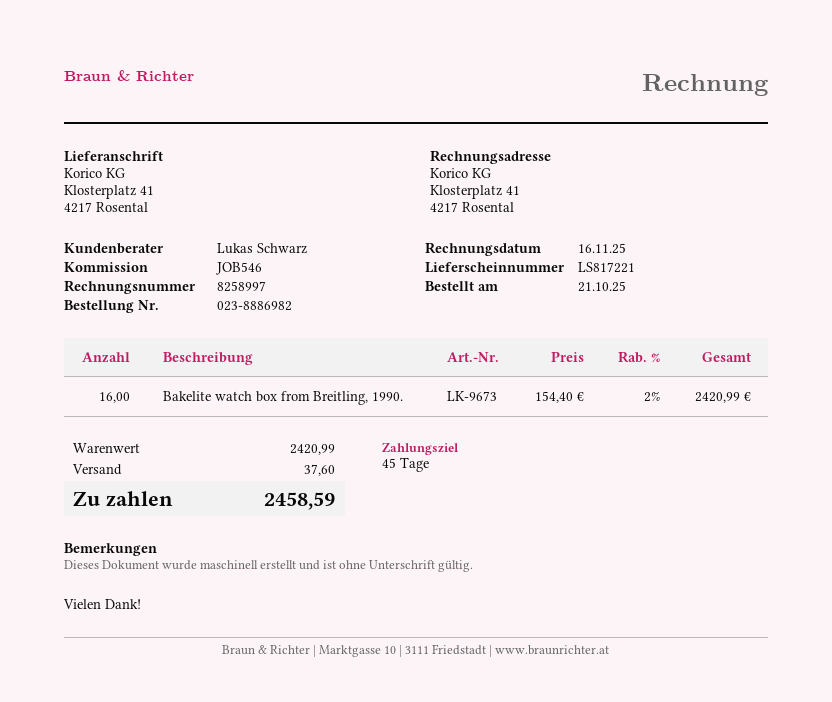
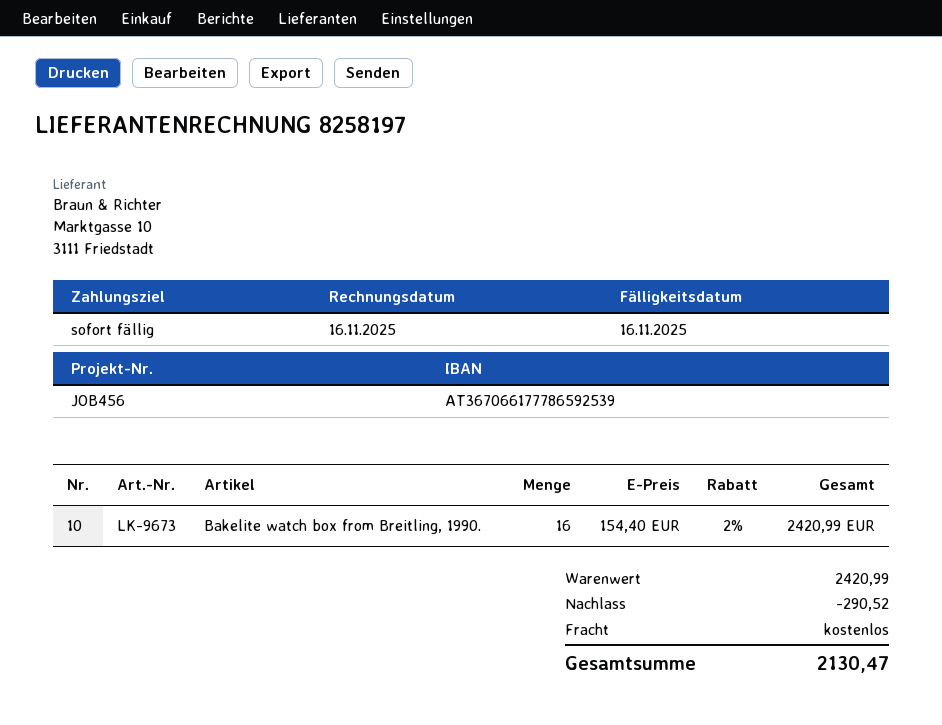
invoice number: 8258997 -> 8258197
payment terms: 45 days -> on receipt
reference: JOB546 -> JOB456
discount: none -> 290.52
shipping: 37.60 -> 0.00
total: 2458.59 -> 2130.47

